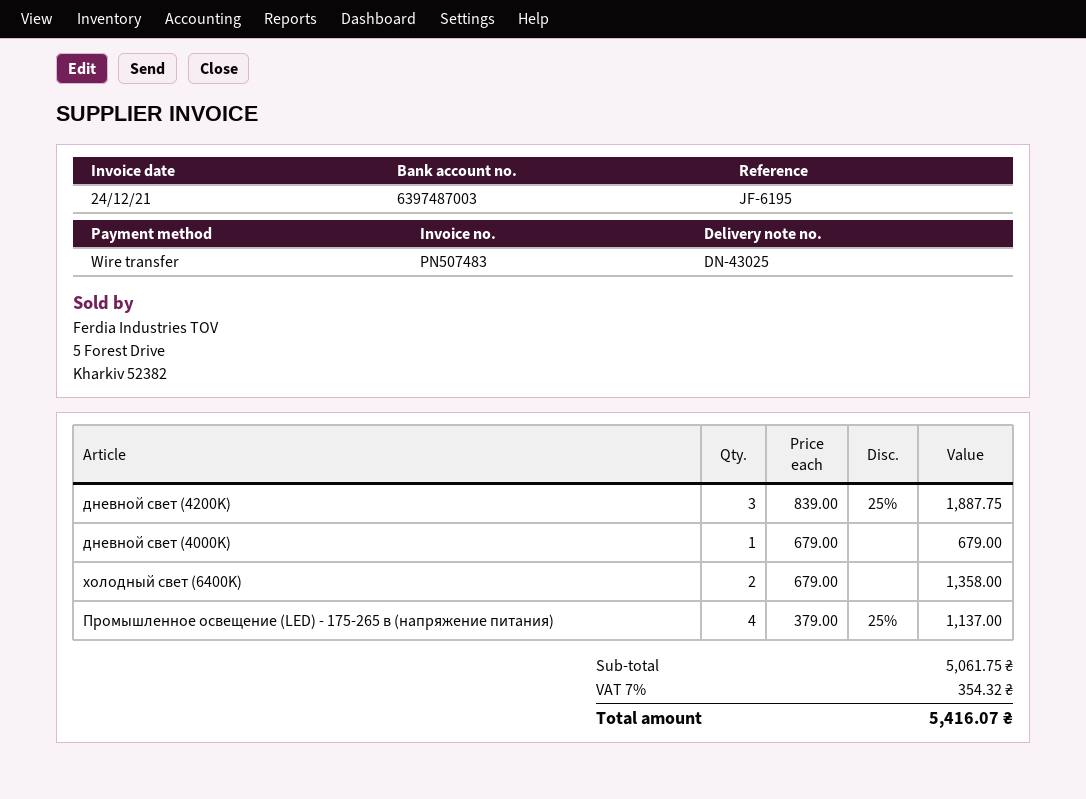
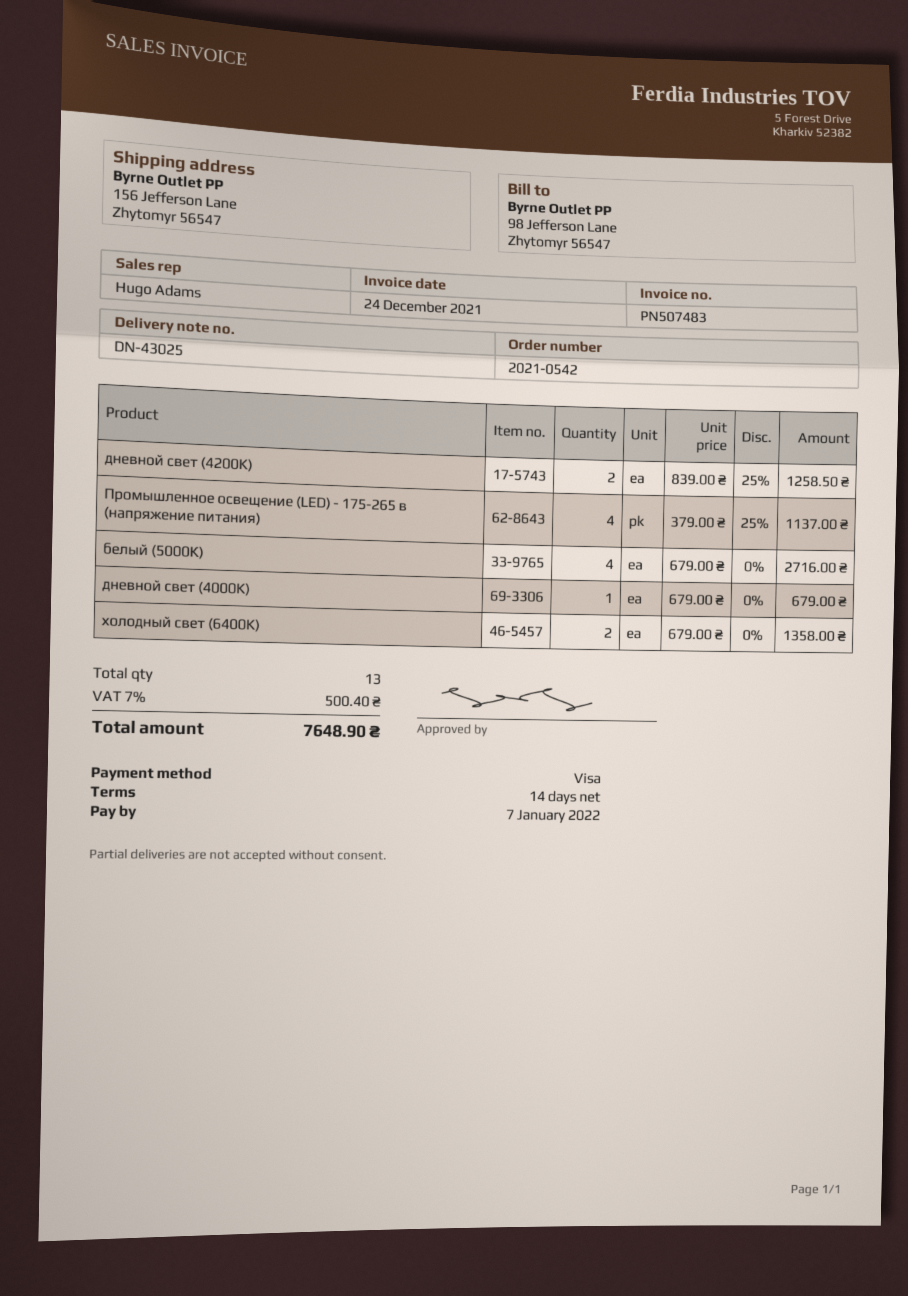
payment method: bank transfer -> Visa
дневной свет (4200K): 3 x 839.00 - 25% = 1887.75 -> 2 x 839.00 - 25% = 1258.50
белый (5000К): none -> 4 x 679.00 = 2716.00
tax: 7% = 354.32 -> 7% = 500.40
total: 5416.07 -> 7648.90

